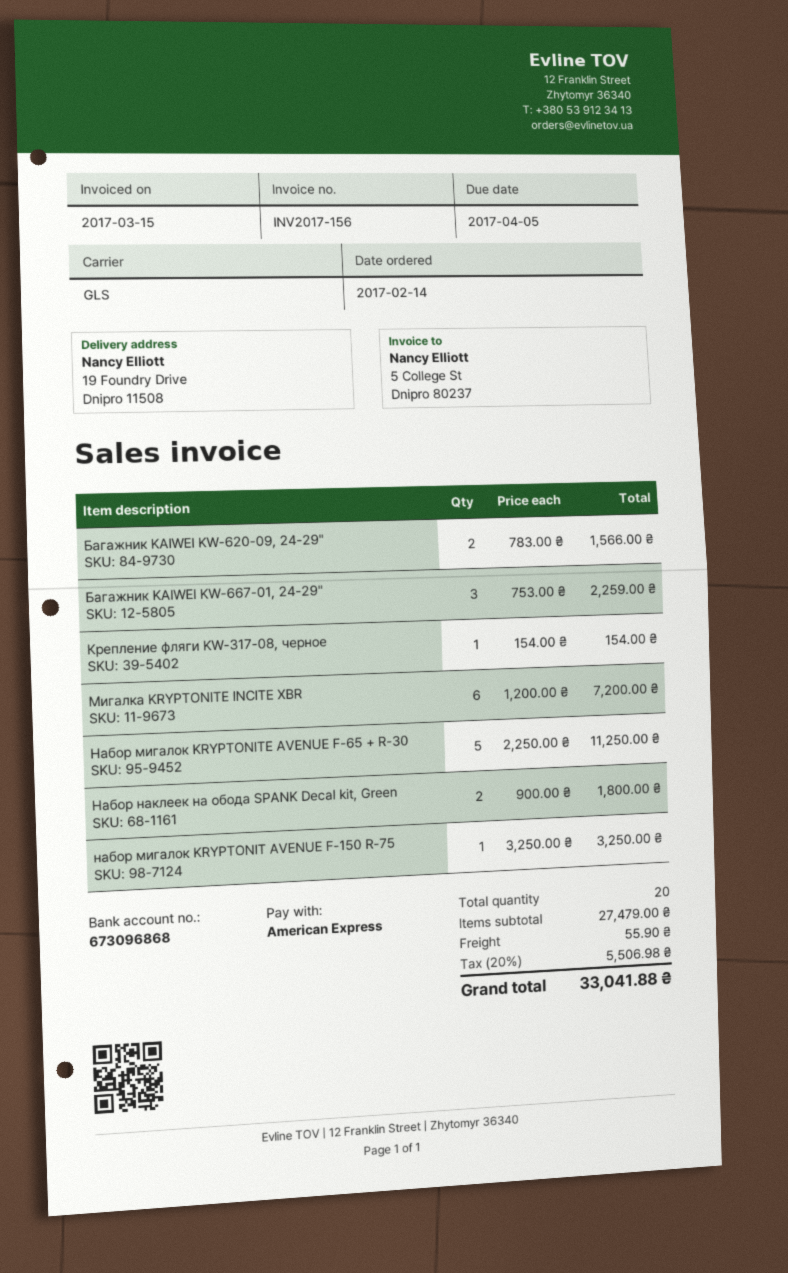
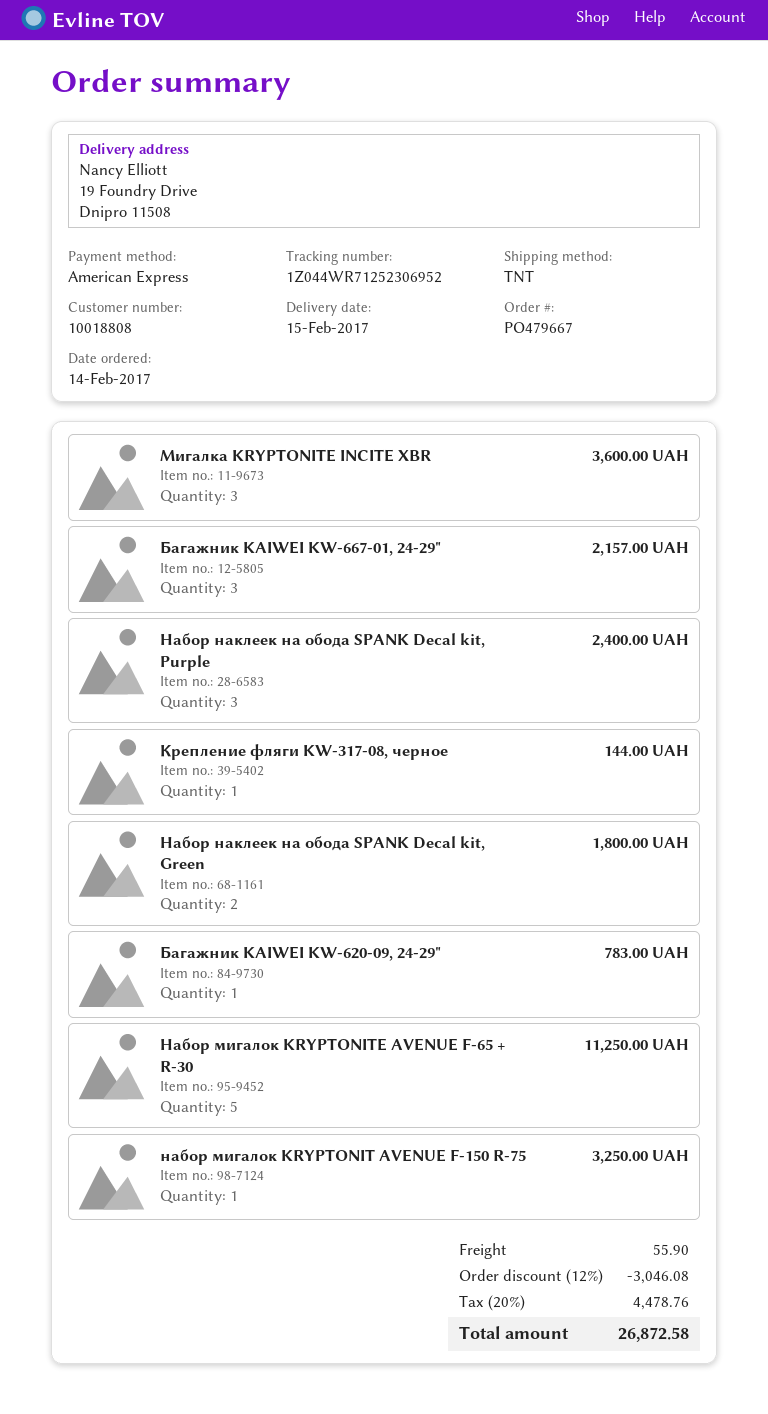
shipping method: GLS -> TNT
Багажник KAIWEI KW-620-09, 24-29": 2 for 1566.00 -> 1 for 783.00
Багажник KAIWEI KW-667-01, 24-29": 3 for 2259.00 -> 3 for 2157.00
Крепление фляги KW-317-08, черное: 1 for 154.00 -> 1 for 144.00
Мигалка KRYPTONITE INCITE XBR: 6 for 7200.00 -> 3 for 3600.00
Набор наклеек на обода SPANK Decal kit, Purple: none -> 3 for 2400.00
discount: none -> 12% = 3046.08
tax: 20% = 5506.98 -> 20% = 4478.76
total: 33041.88 -> 26872.58

